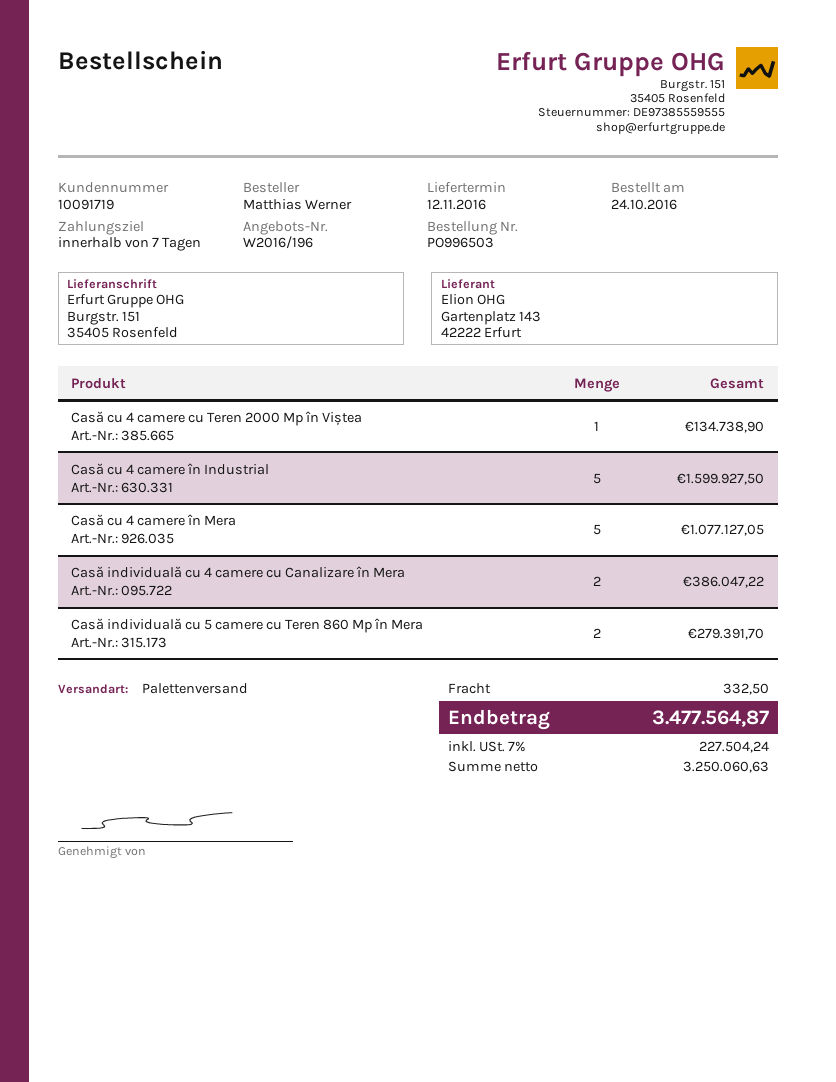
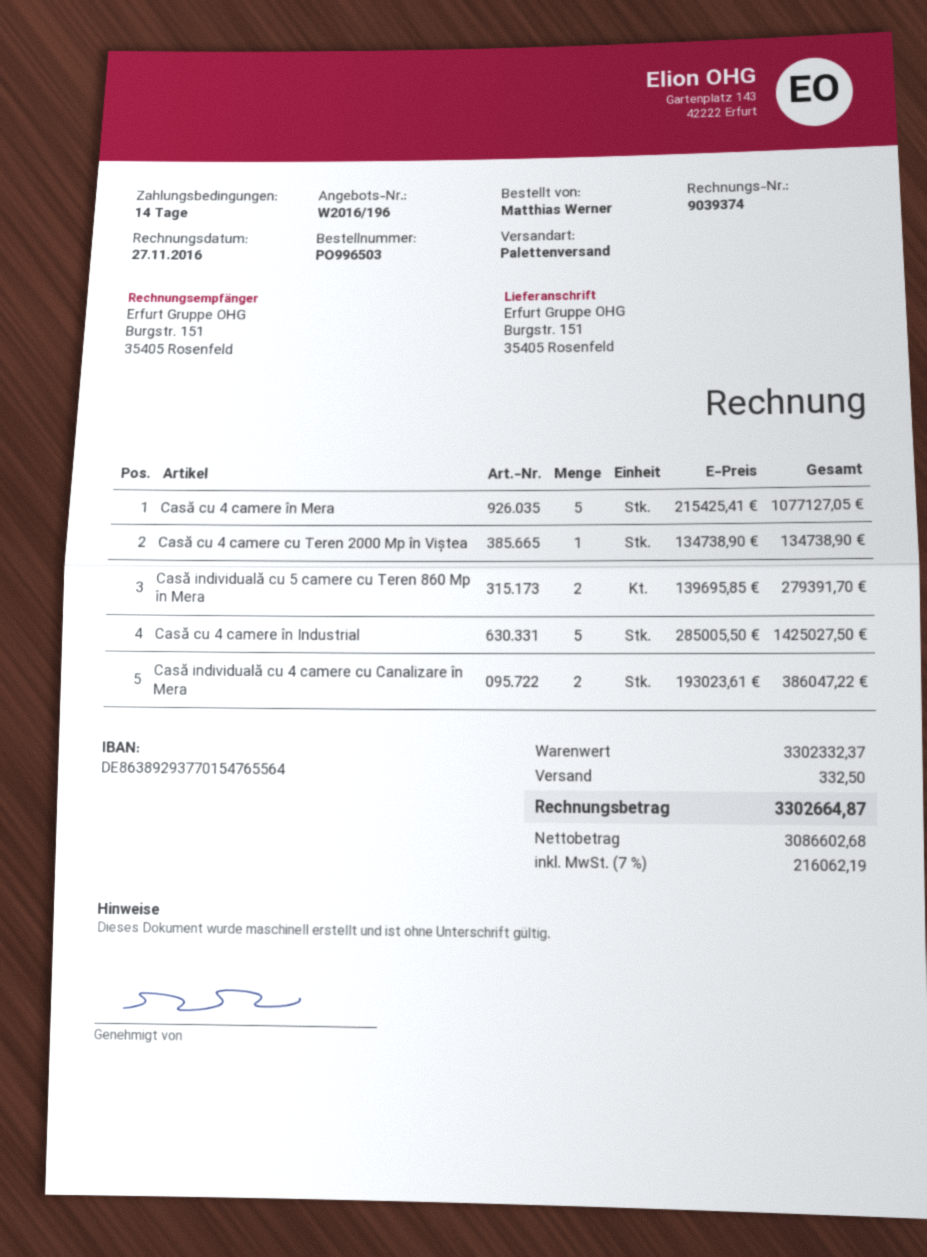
payment terms: 7 days -> 14 days
Casă cu 4 camere în Industrial: 5 for 1599927.50 -> 5 for 1425027.50
net: 3250060.63 -> 3086602.68
tax: 7% = 227504.24 -> 7% = 216062.19
total: 3477564.87 -> 3302664.87

